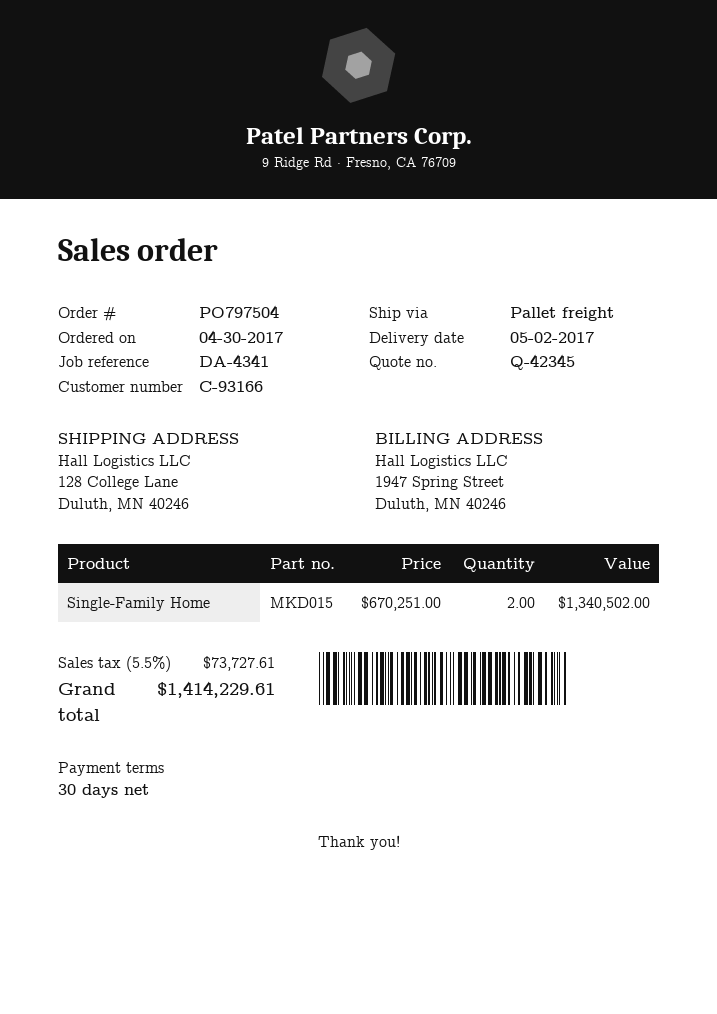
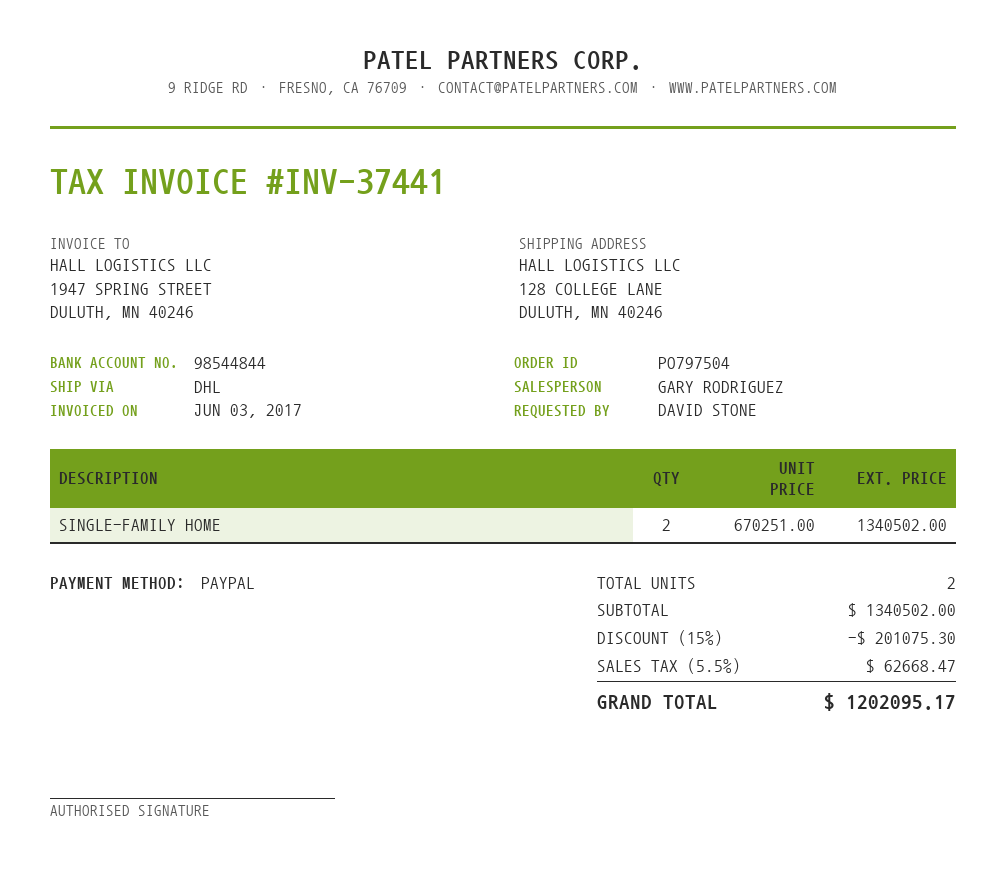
shipping method: pallet freight -> DHL
discount: none -> 15% = 201075.30
tax: 5.5% = 73727.61 -> 5.5% = 62668.47
total: 1414229.61 -> 1202095.17

